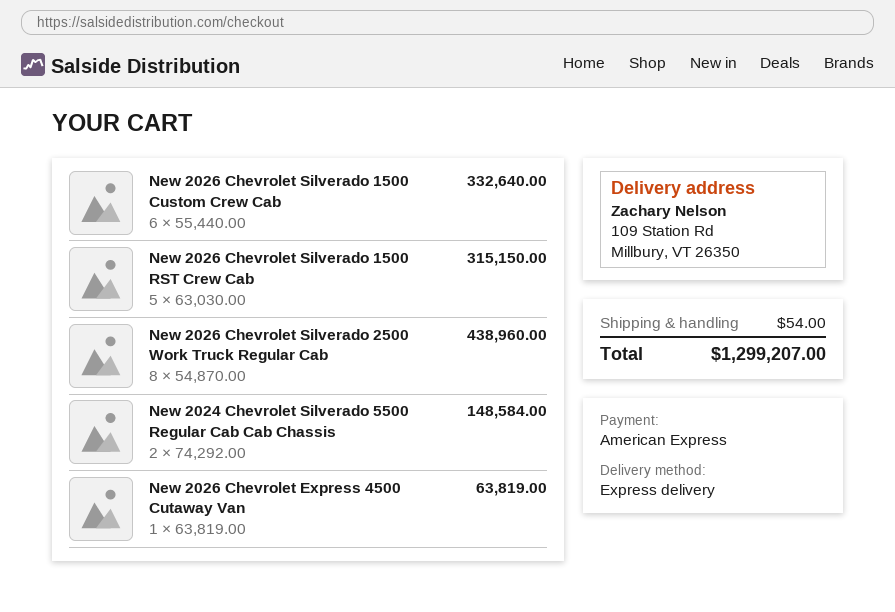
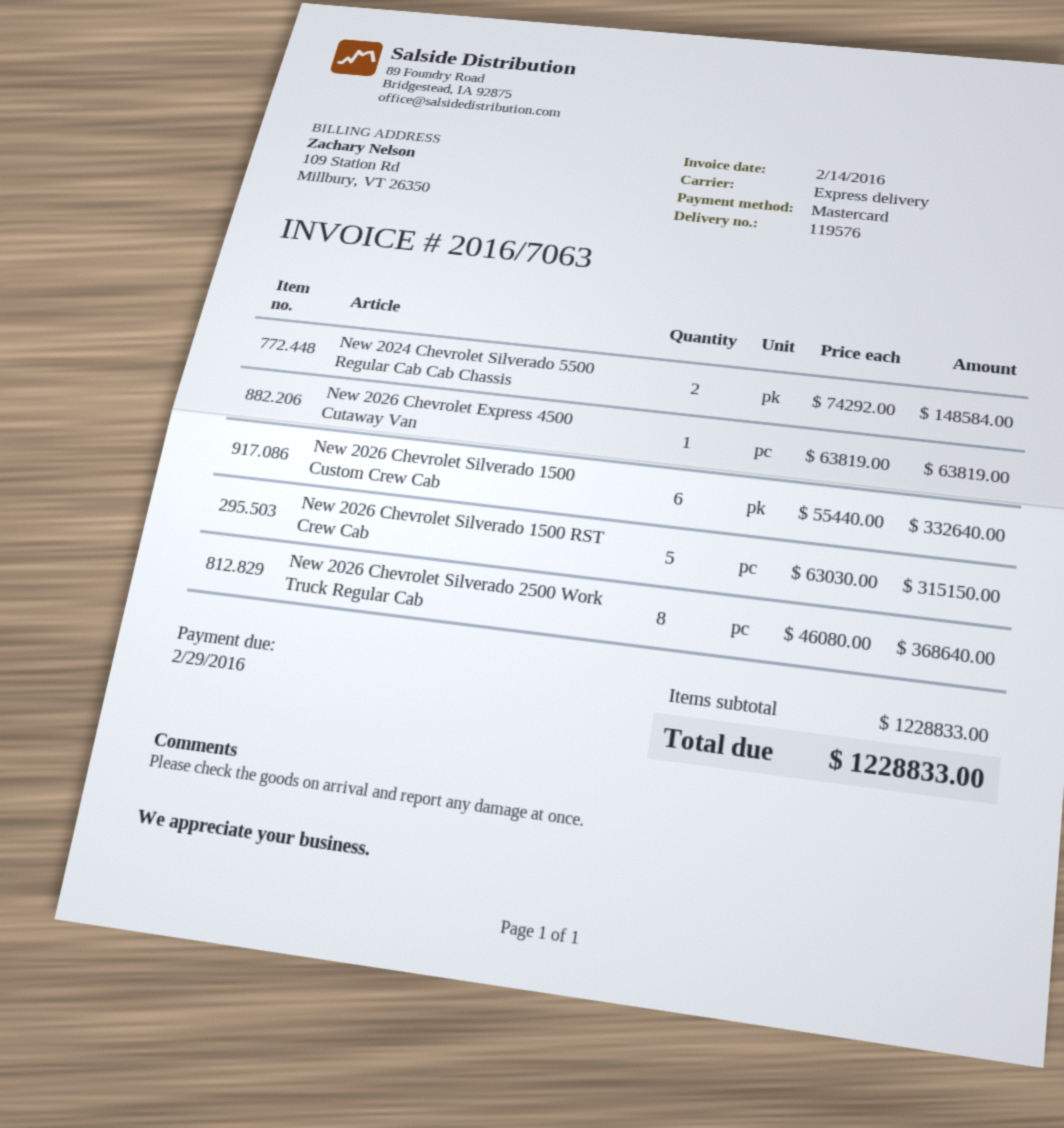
payment method: American Express -> Mastercard
New 2026 Chevrolet Silverado 2500 Work Truck Regular Cab: 8 x 54870.00 = 438960.00 -> 8 x 46080.00 = 368640.00
shipping: 54.00 -> none
total: 1299207.00 -> 1228833.00

